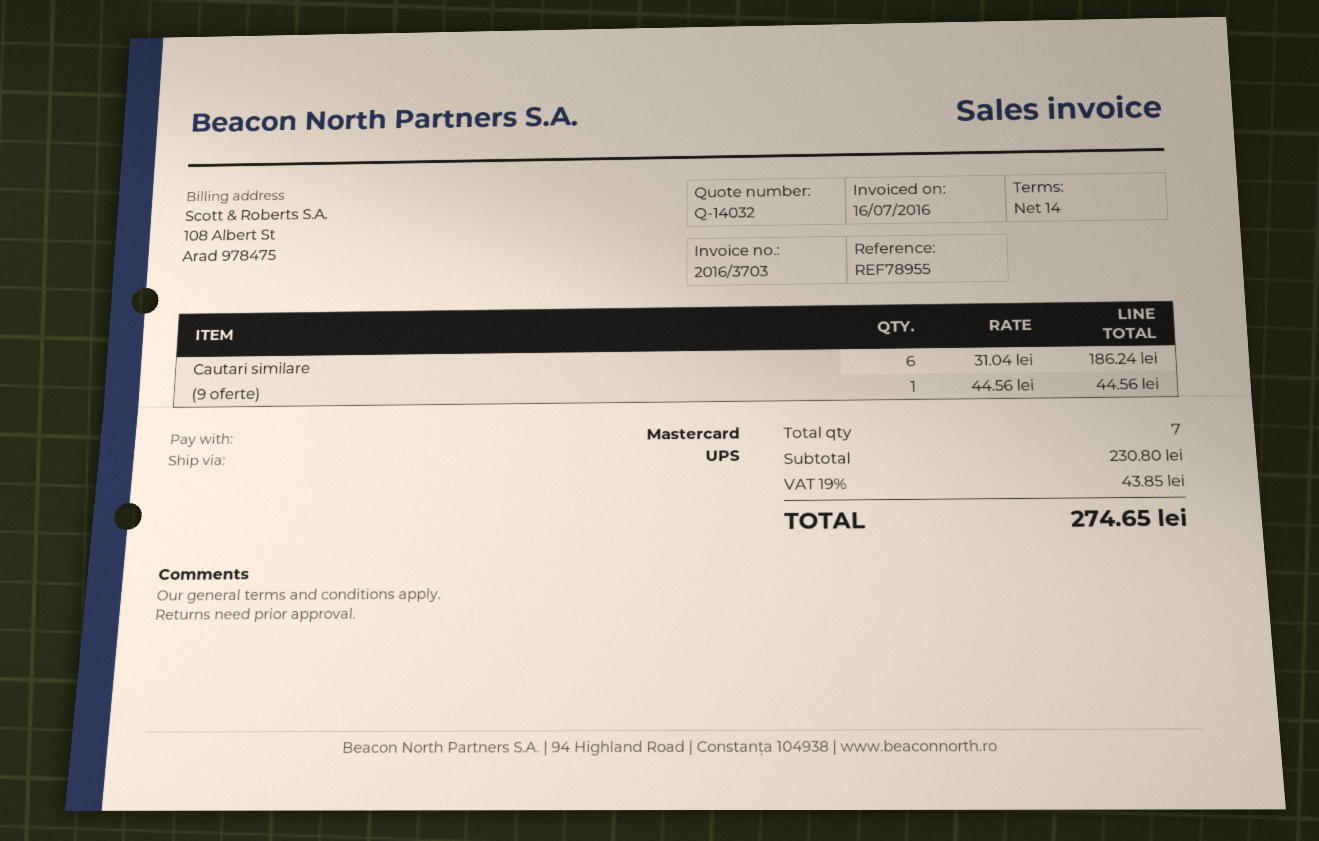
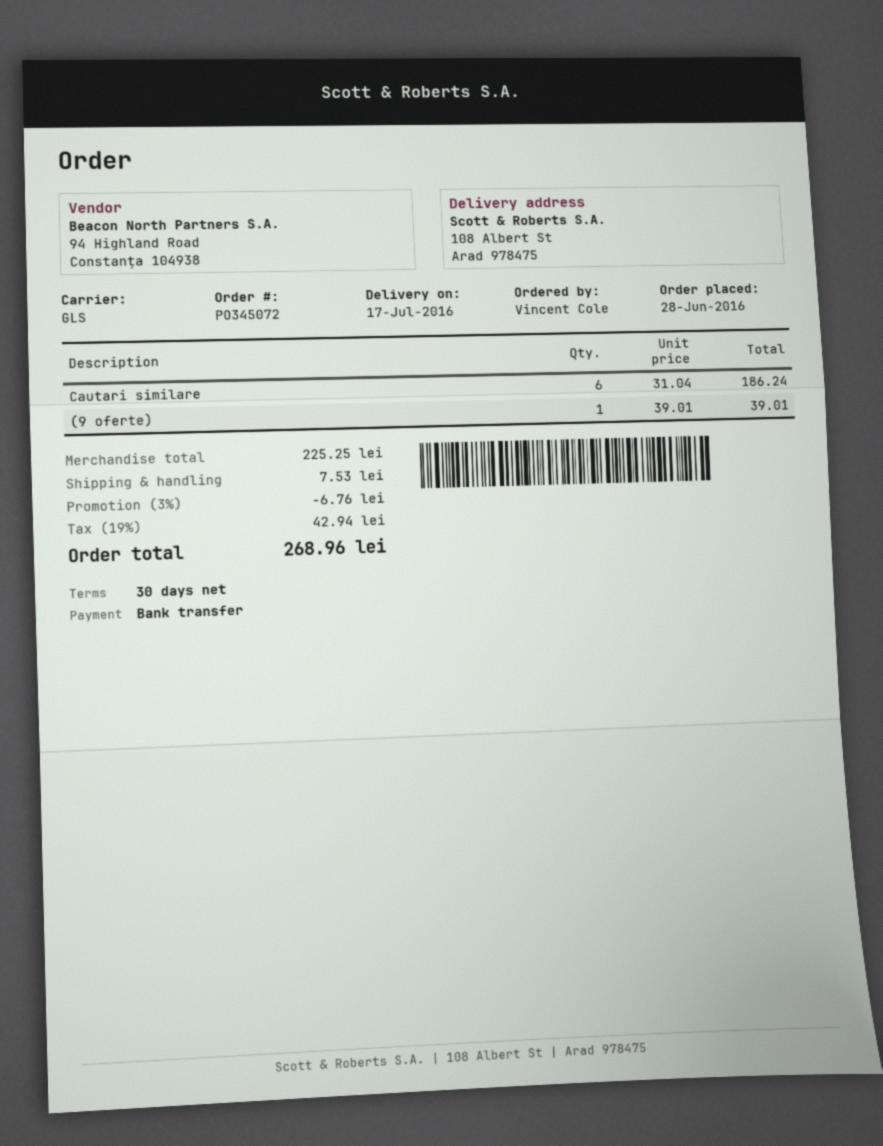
payment terms: 14 days -> 30 days
payment method: Mastercard -> bank transfer
shipping method: UPS -> GLS
(9 oferte): 1 x 44.56 = 44.56 -> 1 x 39.01 = 39.01
subtotal: 230.80 -> 225.25
discount: none -> 3% = 6.76
shipping: none -> 7.53
tax: 19% = 43.85 -> 19% = 42.94
total: 274.65 -> 268.96

